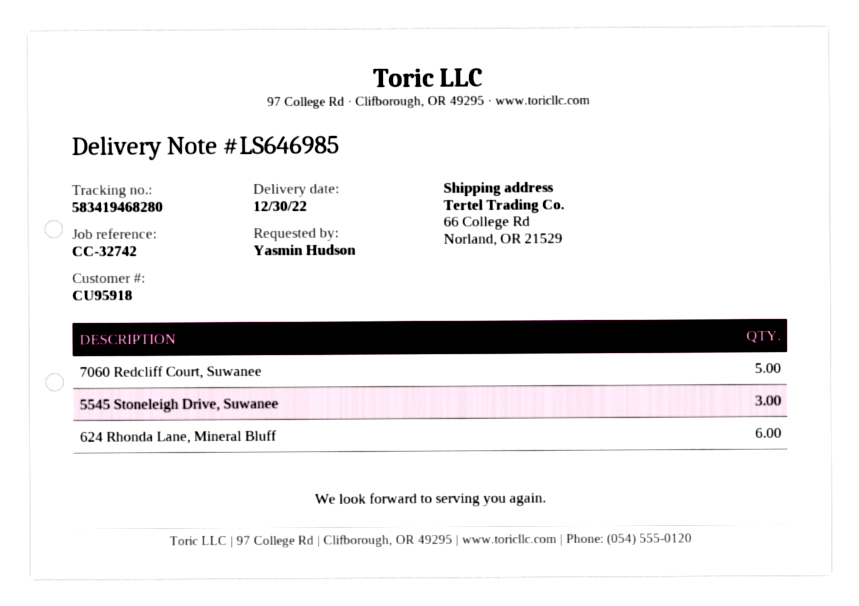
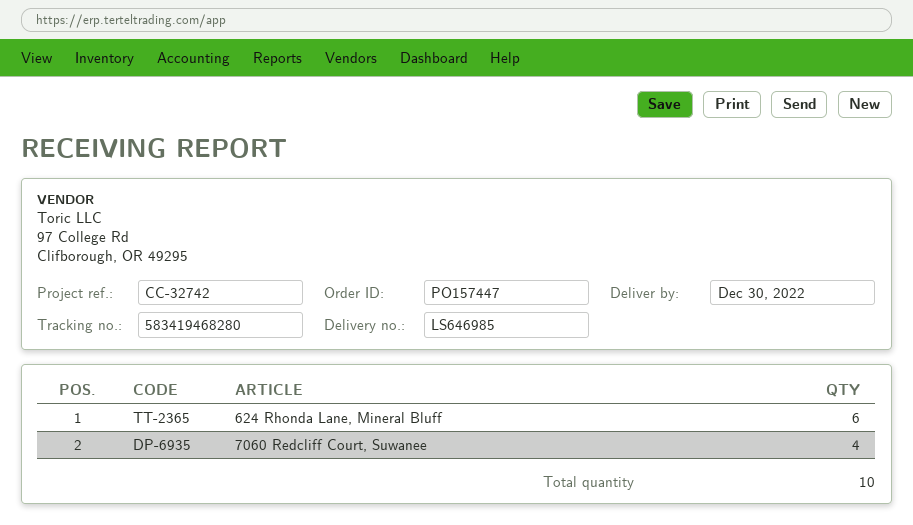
7060 Redcliff Court, Suwanee: 5 -> 4
5545 Stoneleigh Drive, Suwanee: 3 -> none

